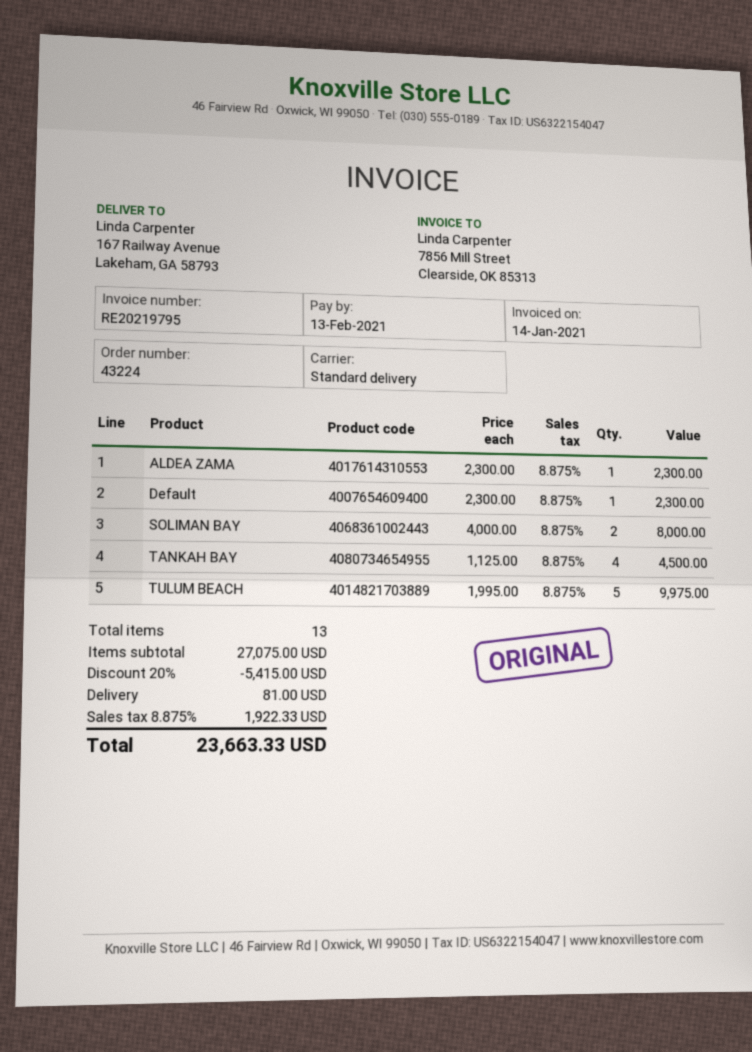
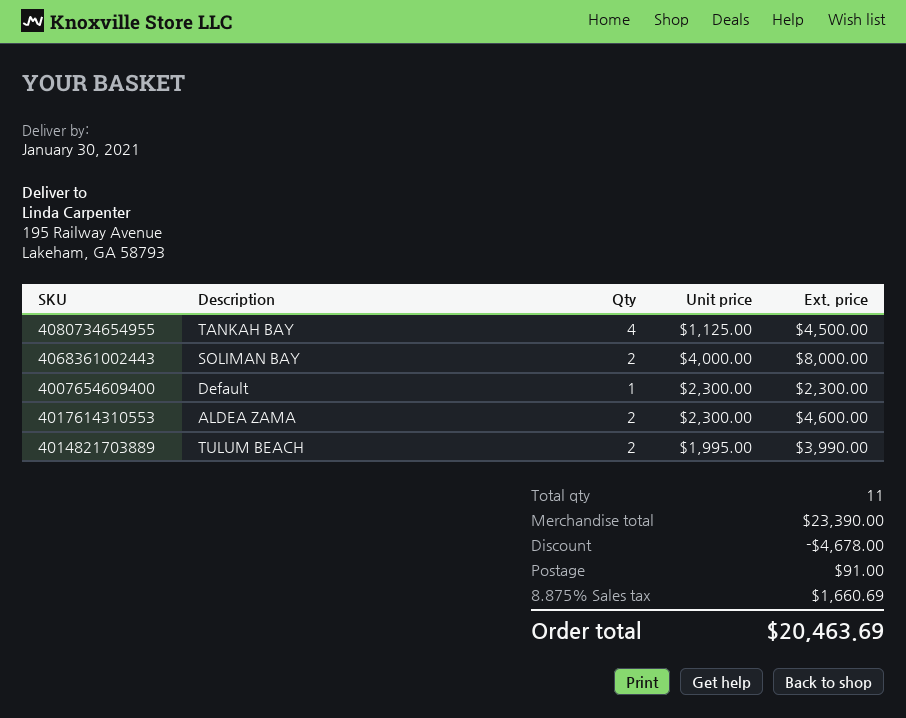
ship to: 167 Railway Avenue, Lakeham, GA 58793 -> 195 Railway Avenue, Lakeham, GA 58793
ALDEA ZAMA: 1 x 2300.00 = 2300.00 -> 2 x 2300.00 = 4600.00
TULUM BEACH: 5 x 1995.00 = 9975.00 -> 2 x 1995.00 = 3990.00
total quantity: 13 -> 11
subtotal: 27075.00 -> 23390.00
discount: 5415.00 -> 4678.00
shipping: 81.00 -> 91.00
tax: 8.875% = 1922.33 -> 8.875% = 1660.69
total: 23663.33 -> 20463.69

